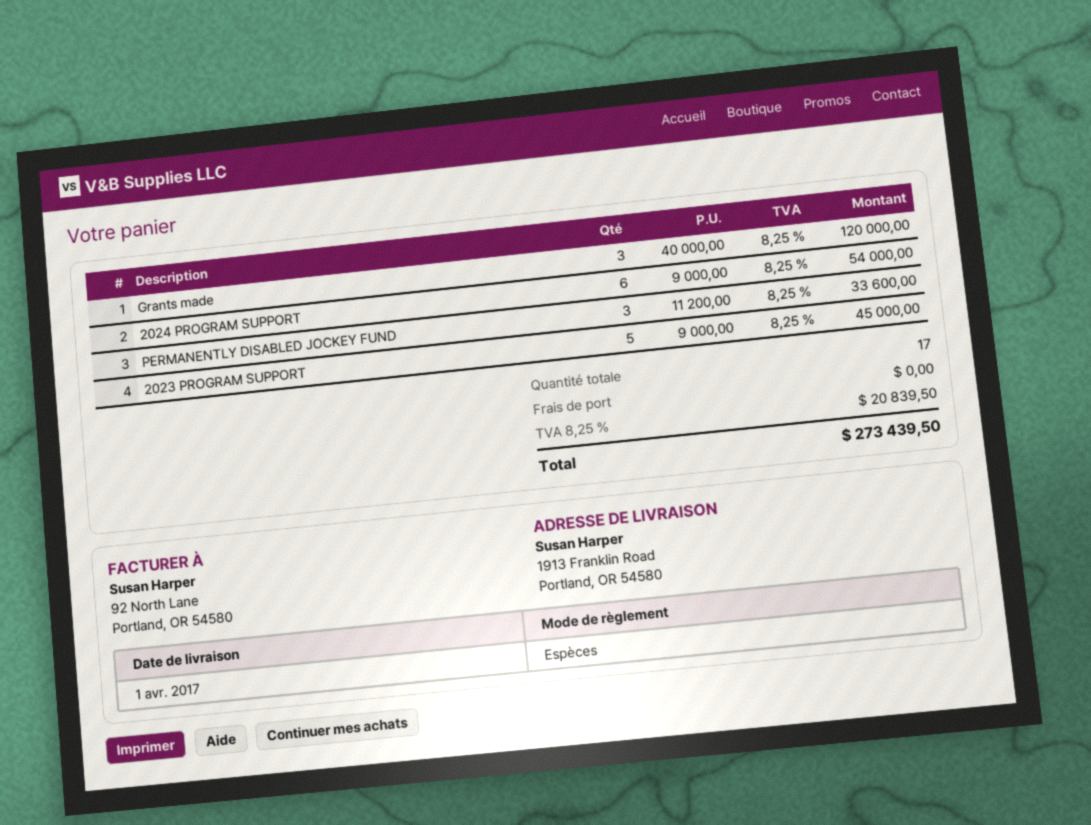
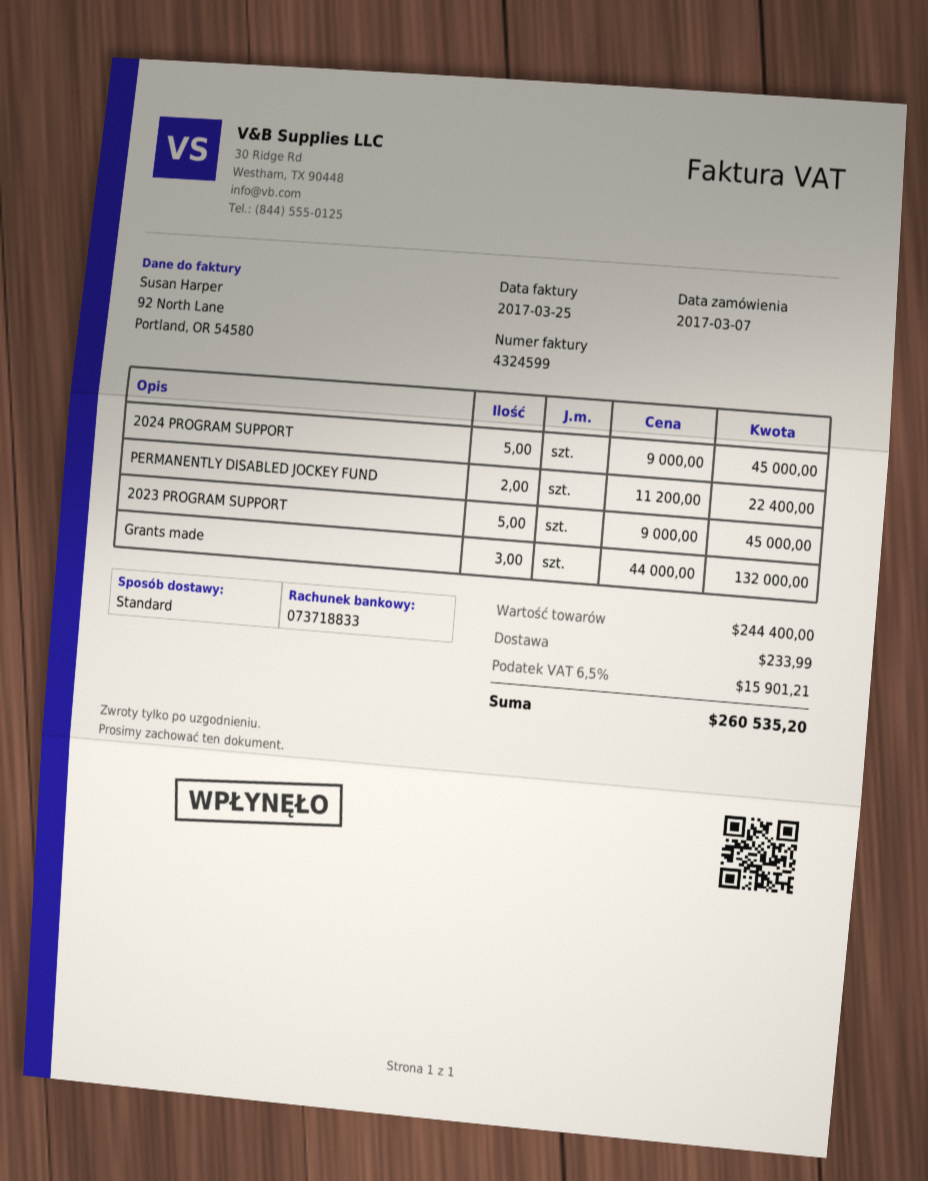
Grants made: 3 x 40000.00 = 120000.00 -> 3 x 44000.00 = 132000.00
2024 PROGRAM SUPPORT: 6 x 9000.00 = 54000.00 -> 5 x 9000.00 = 45000.00
PERMANENTLY DISABLED JOCKEY FUND: 3 x 11200.00 = 33600.00 -> 2 x 11200.00 = 22400.00
shipping: 0.00 -> 233.99
tax: 8.25% = 20839.50 -> 6.5% = 15901.21
total: 273439.50 -> 260535.20

